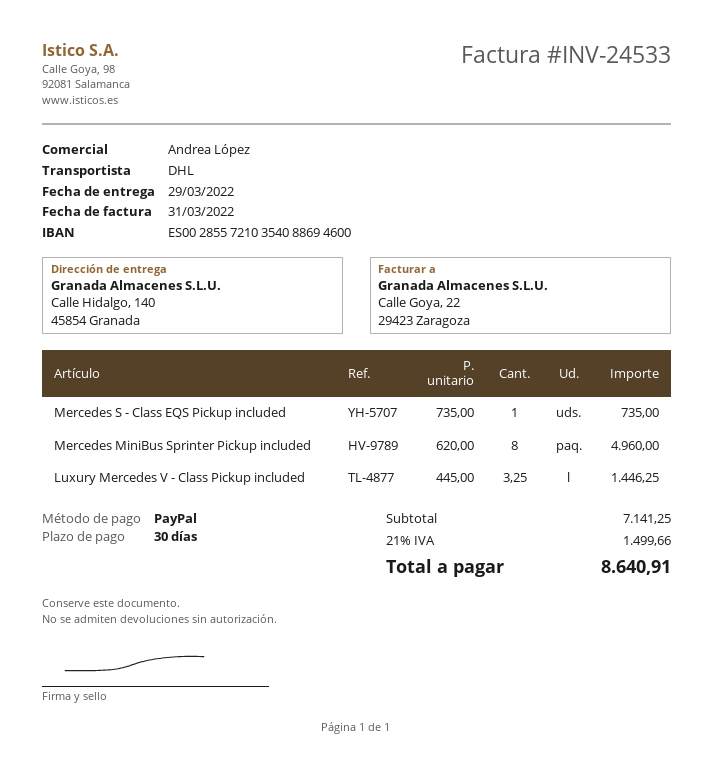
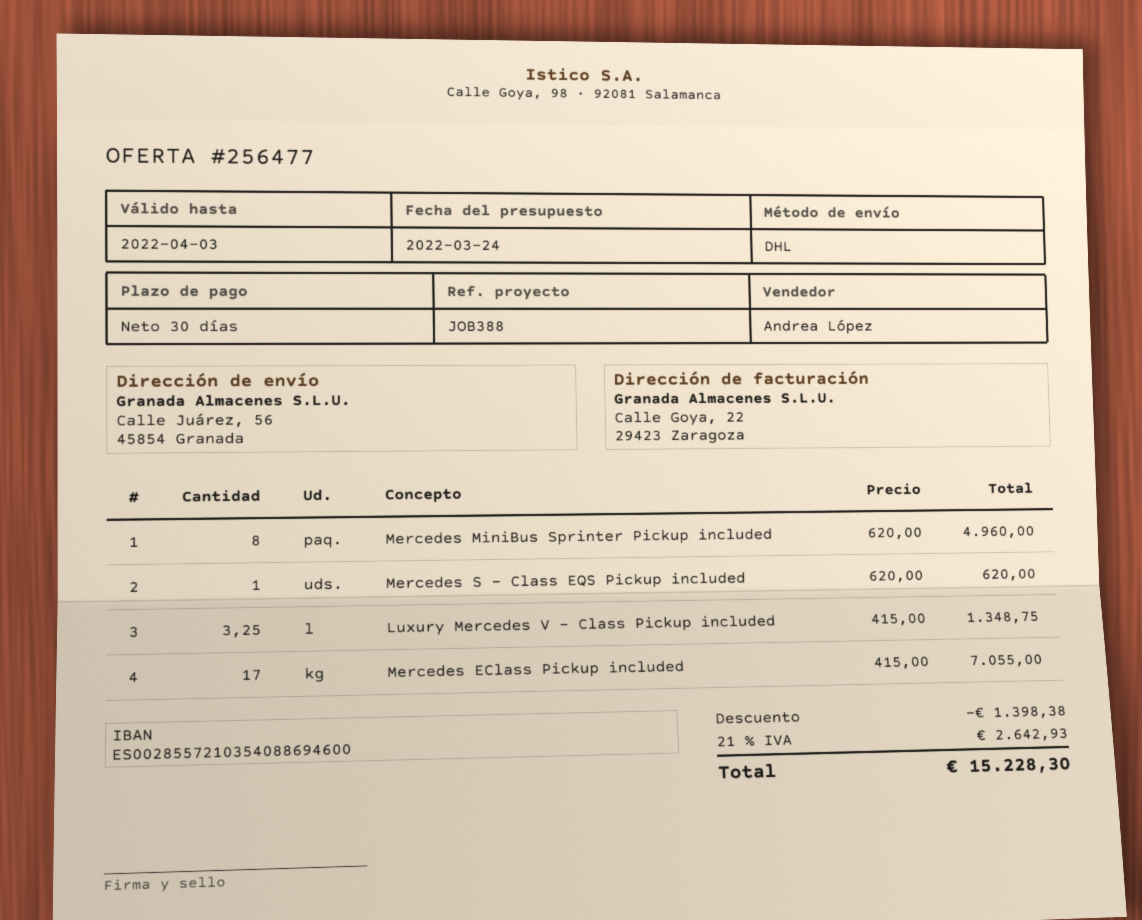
ship to: Calle Hidalgo, 140, 45854 Granada -> Calle Juárez, 56, 45854 Granada
Mercedes S - Class EQS Pickup included: 1 x 735.00 = 735.00 -> 1 x 620.00 = 620.00
Luxury Mercedes V - Class Pickup included: 3.25 x 445.00 = 1446.25 -> 3.25 x 415.00 = 1348.75
Mercedes EClass Pickup included: none -> 17 x 415.00 = 7055.00
discount: none -> 1398.38
tax: 21% = 1499.66 -> 21% = 2642.93
total: 8640.91 -> 15228.30

